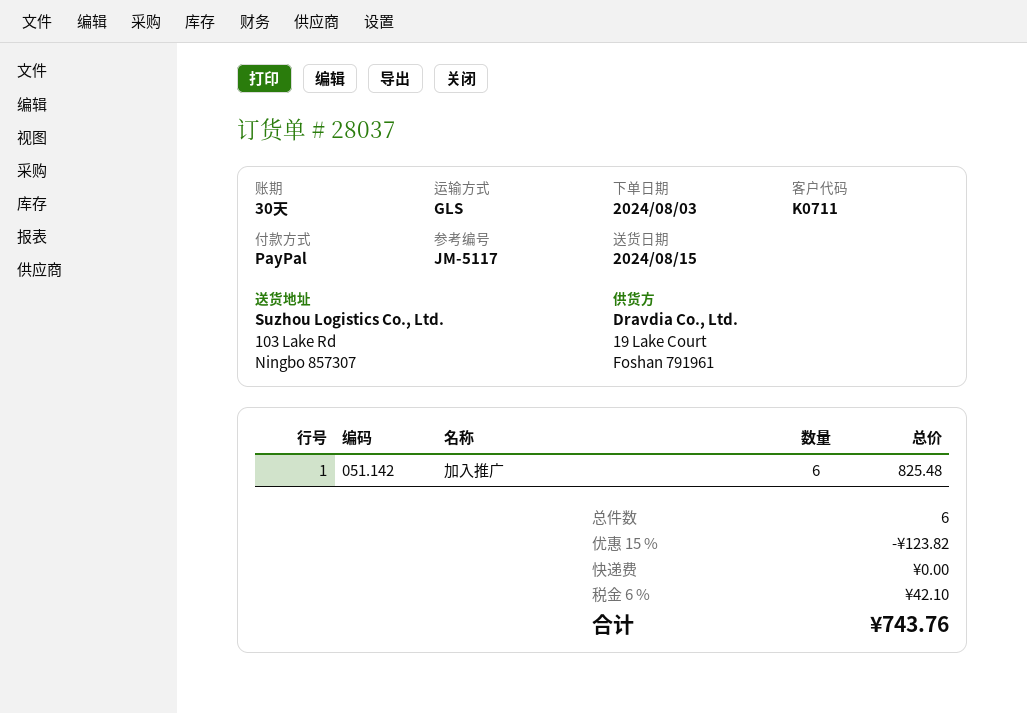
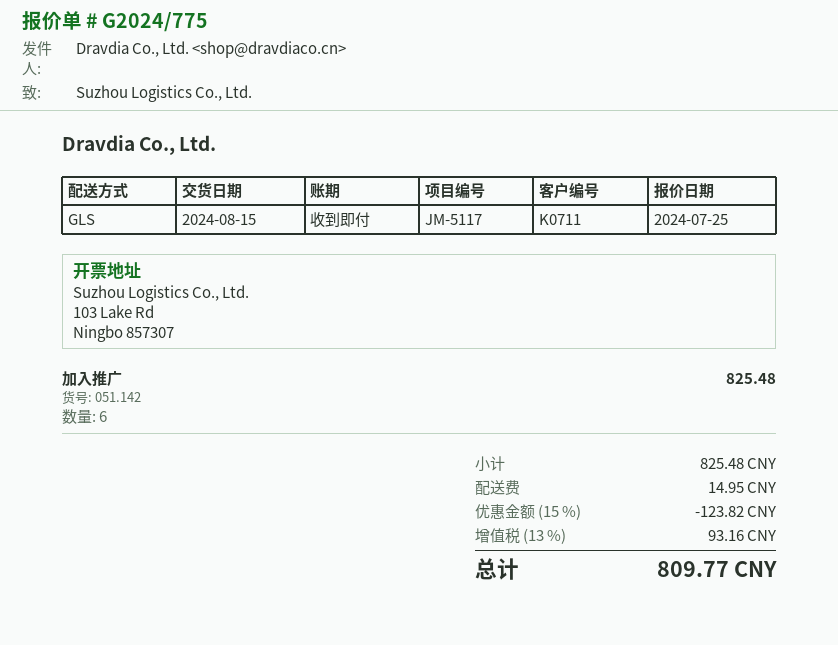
payment terms: 30 days -> on receipt
shipping: 0.00 -> 14.95
tax: 6% = 42.10 -> 13% = 93.16
total: 743.76 -> 809.77

